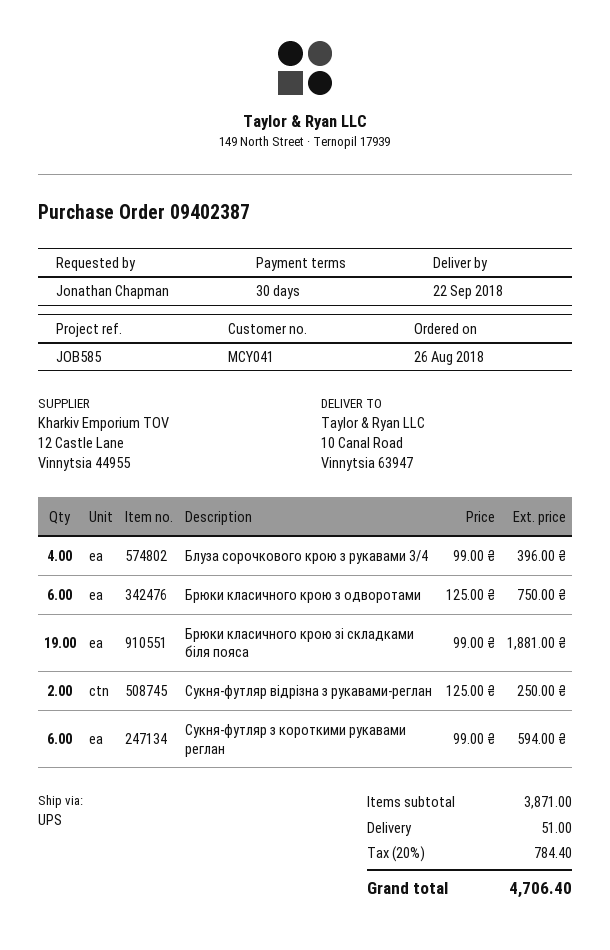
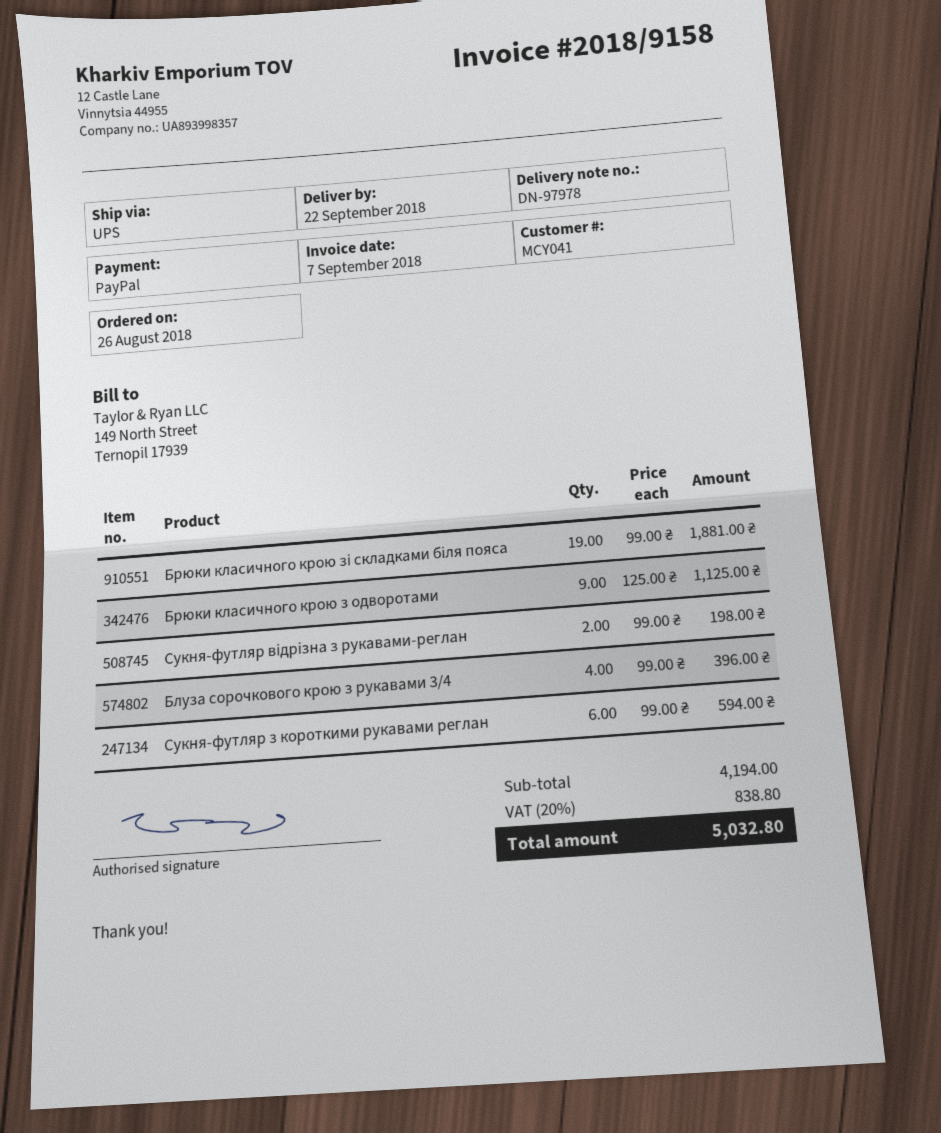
Брюки класичного крою з одворотами: 6 x 125.00 = 750.00 -> 9 x 125.00 = 1125.00
Сукня-футляр відрізна з рукавами-реглан: 2 x 125.00 = 250.00 -> 2 x 99.00 = 198.00
subtotal: 3871.00 -> 4194.00
shipping: 51.00 -> none
tax: 20% = 784.40 -> 20% = 838.80
total: 4706.40 -> 5032.80

